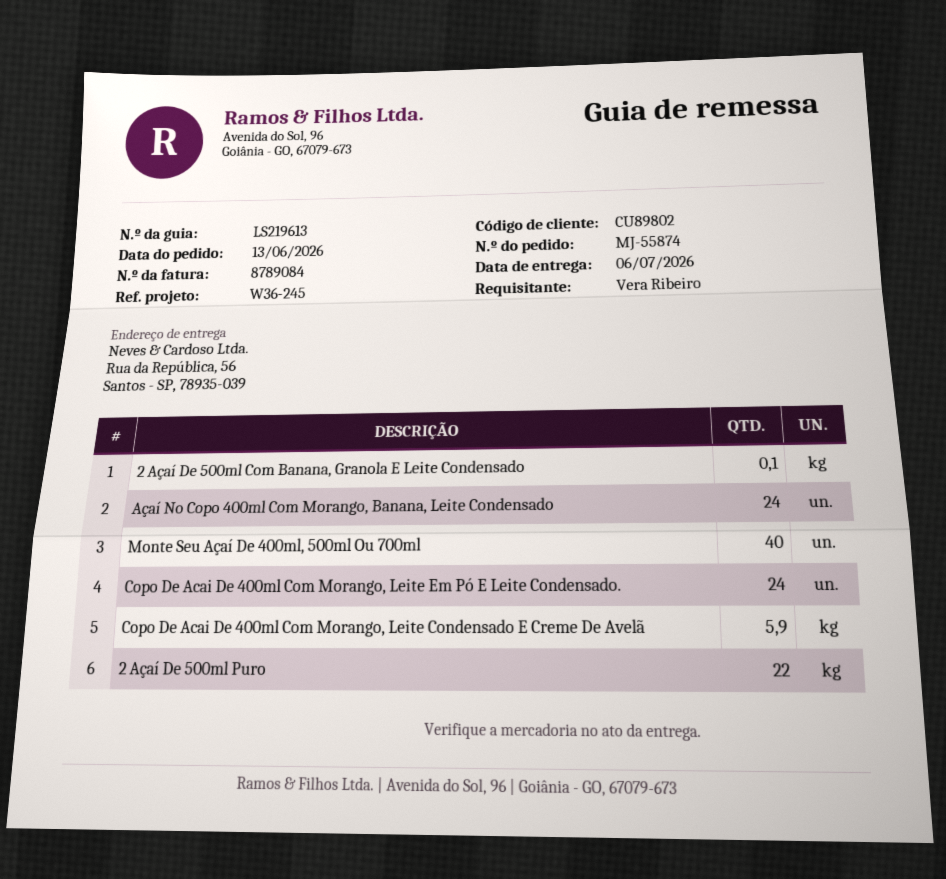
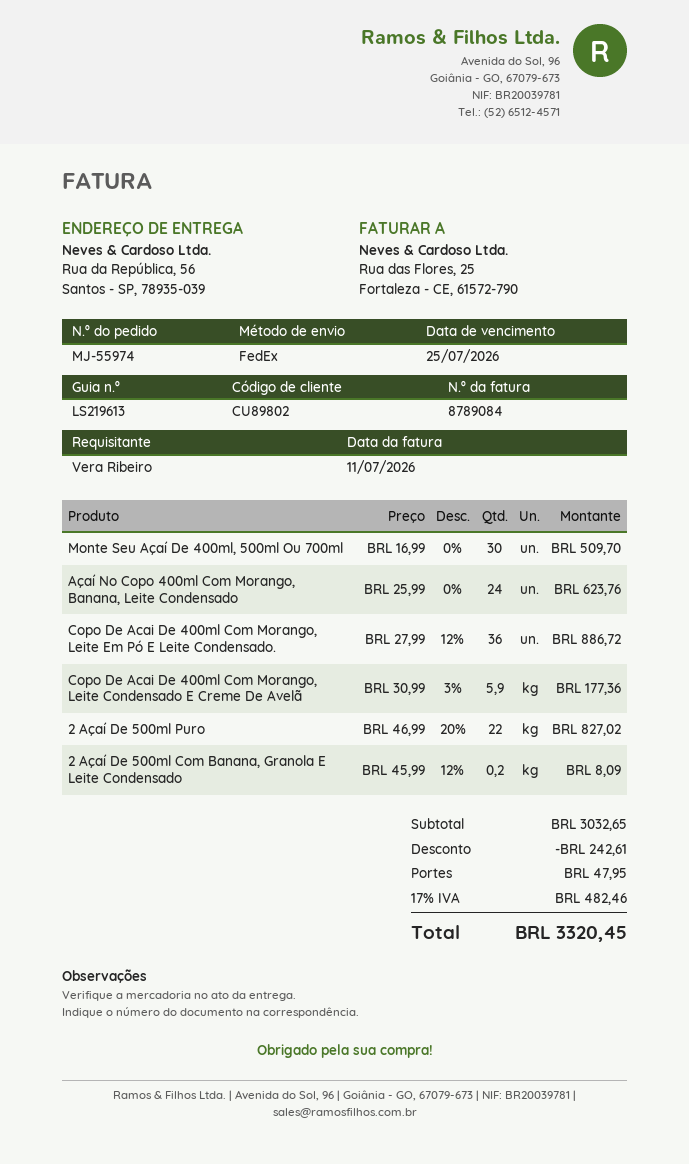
order number: MJ-55874 -> MJ-55974
2 Açaí De 500ml Com Banana, Granola E Leite Condensado: 0.1 -> 0.2
Monte Seu Açaí De 400ml, 500ml Ou 700ml: 40 -> 30
Copo De Acai De 400ml Com Morango, Leite Em Pó E Leite Condensado.: 24 -> 36

